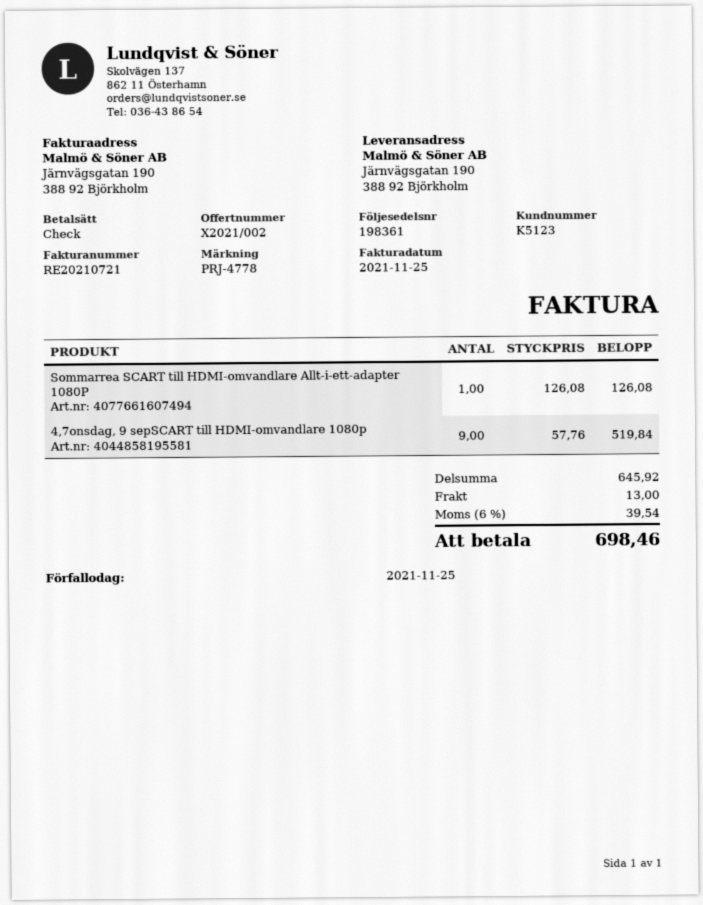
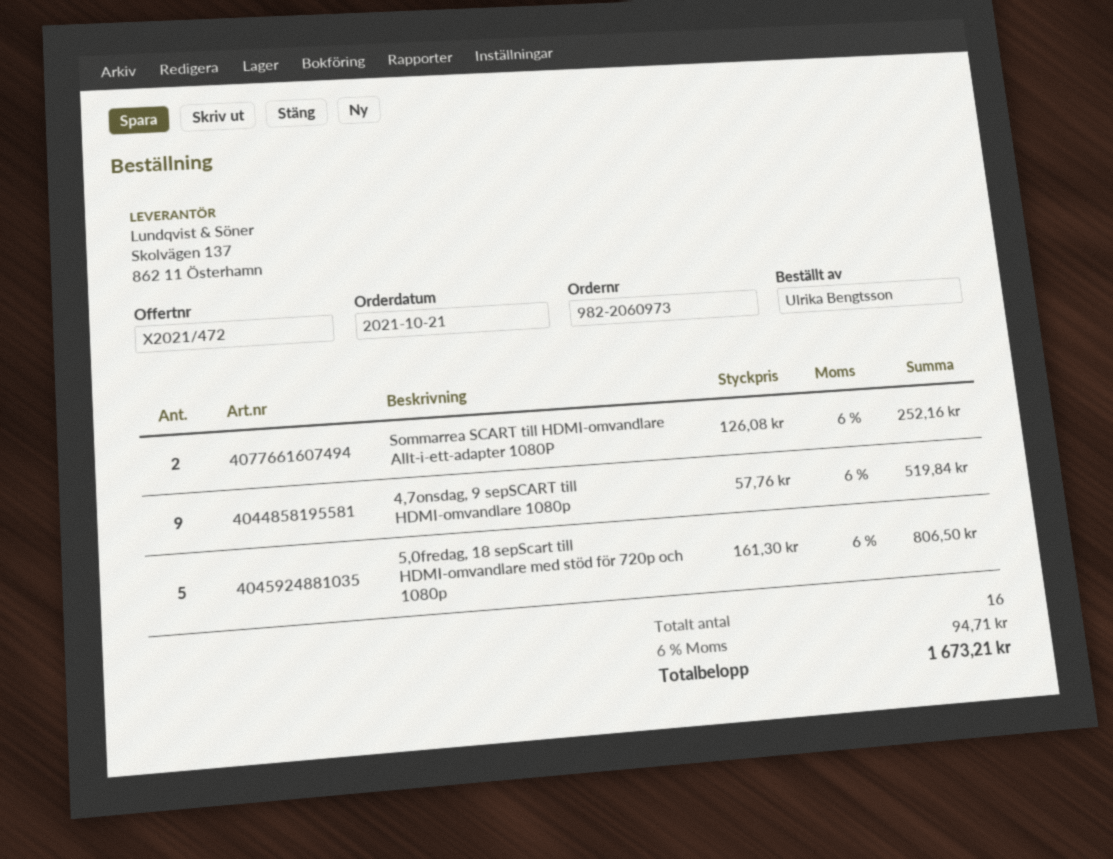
quote number: X2021/002 -> X2021/472
Sommarrea SCART till HDMI-omvandlare Allt-i-ett-adapter 1080P: 1 x 126.08 = 126.08 -> 2 x 126.08 = 252.16
5,0fredag, 18 sepScart till HDMI-omvandlare med stöd för 720p och 1080p: none -> 5 x 161.30 = 806.50
shipping: 13.00 -> none
tax: 6% = 39.54 -> 6% = 94.71
total: 698.46 -> 1673.21

